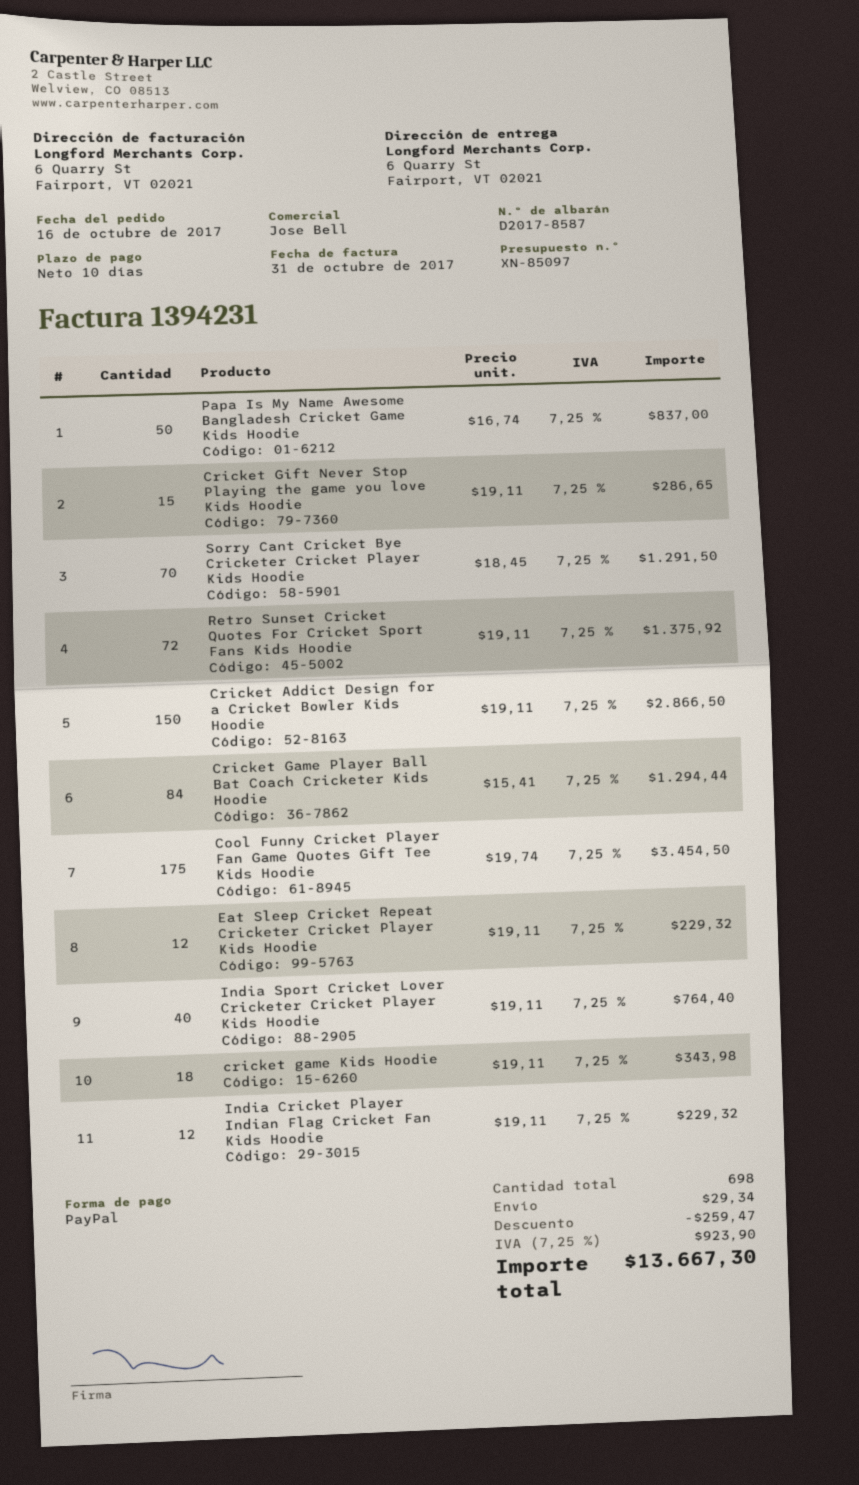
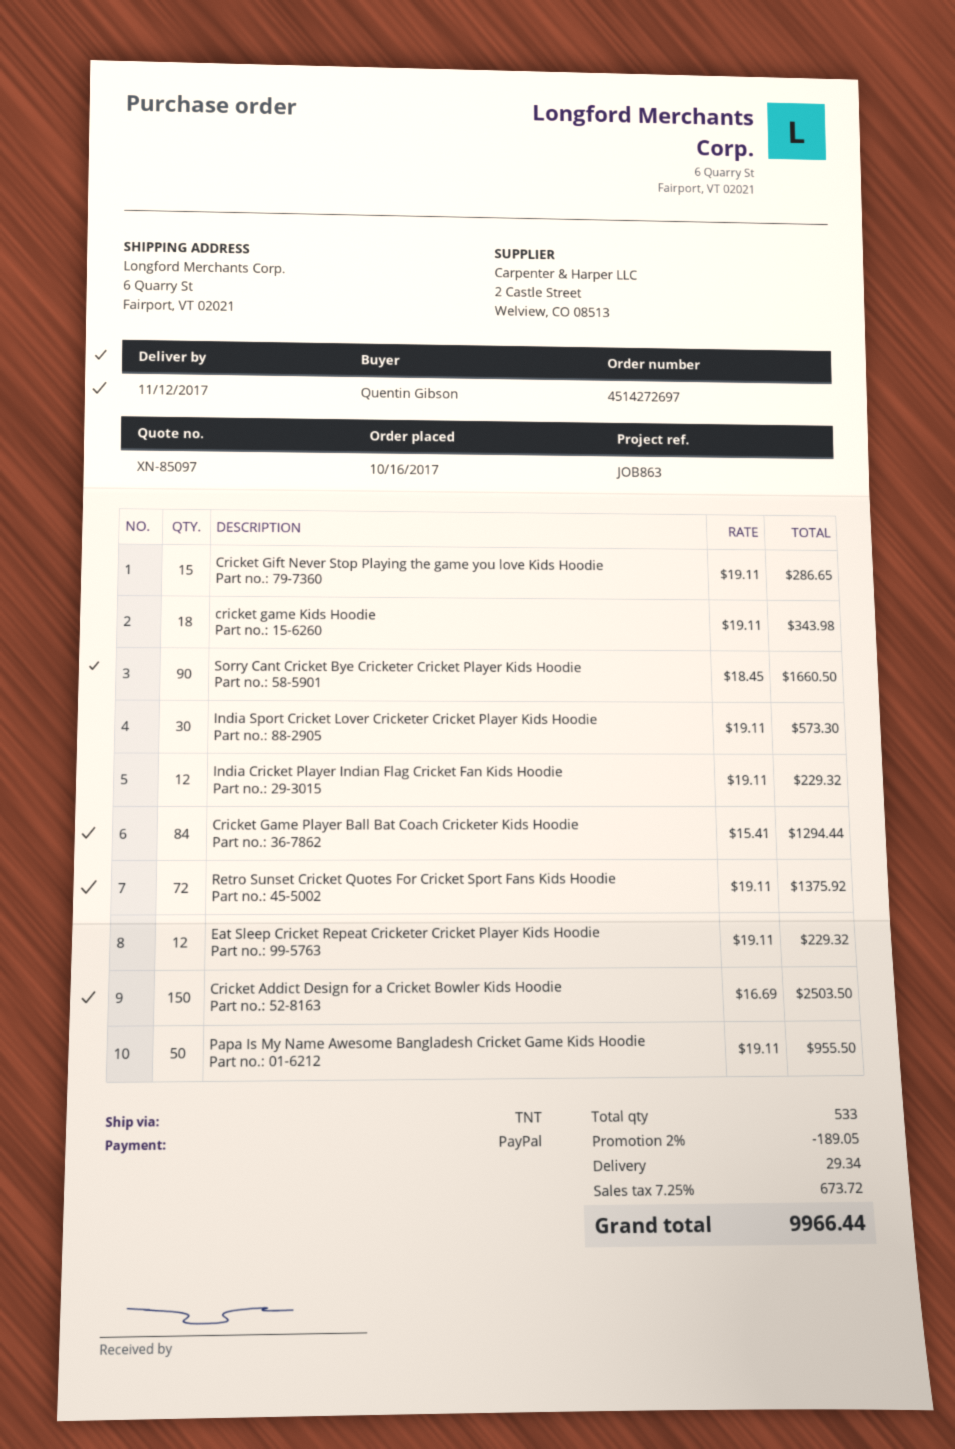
Papa Is My Name Awesome Bangladesh Cricket Game Kids Hoodie: 50 x 16.74 = 837.00 -> 50 x 19.11 = 955.50
Sorry Cant Cricket Bye Cricketer Cricket Player Kids Hoodie: 70 x 18.45 = 1291.50 -> 90 x 18.45 = 1660.50
Cricket Addict Design for a Cricket Bowler Kids Hoodie: 150 x 19.11 = 2866.50 -> 150 x 16.69 = 2503.50
Cool Funny Cricket Player Fan Game Quotes Gift Tee Kids Hoodie: 175 x 19.74 = 3454.50 -> none
India Sport Cricket Lover Cricketer Cricket Player Kids Hoodie: 40 x 19.11 = 764.40 -> 30 x 19.11 = 573.30
total quantity: 698 -> 533
discount: 259.47 -> 189.05
tax: 7.25% = 923.90 -> 7.25% = 673.72
total: 13667.30 -> 9966.44

